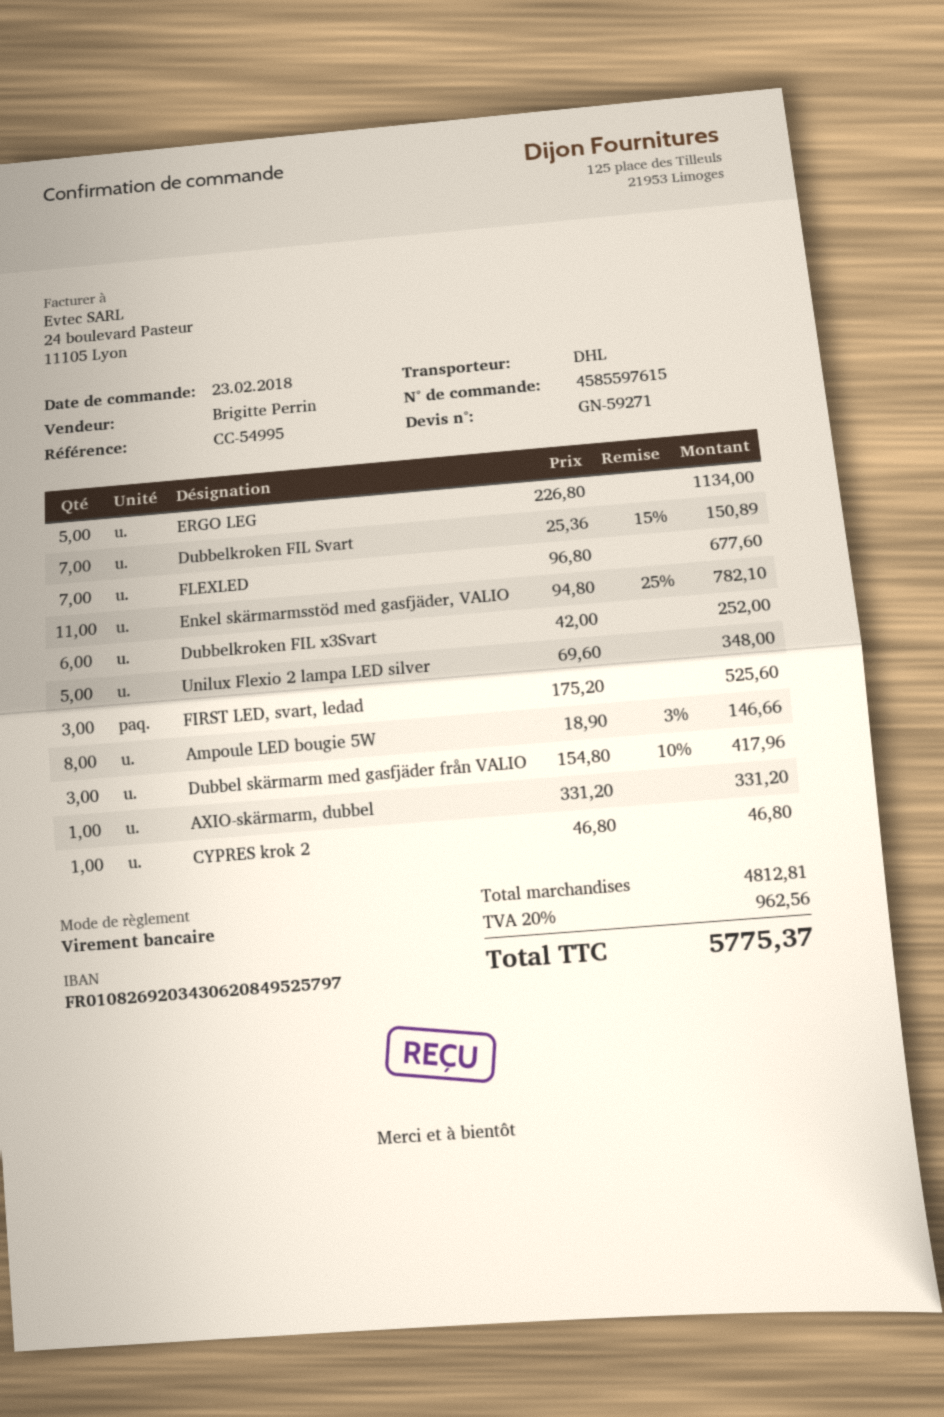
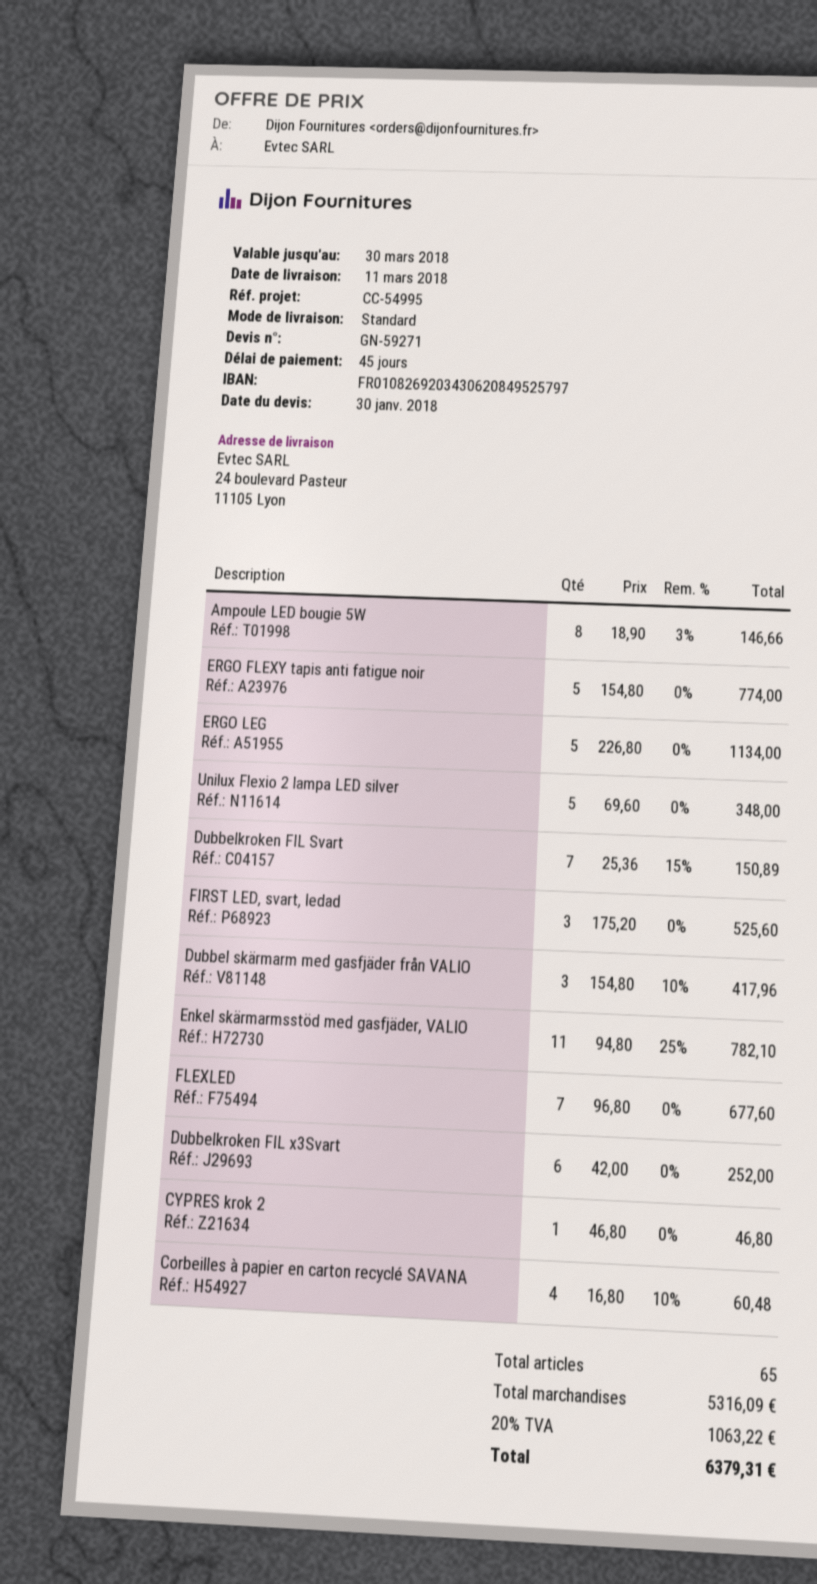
shipping method: DHL -> standard
AXIO-skärmarm, dubbel: 1 x 331.20 = 331.20 -> none
ERGO FLEXY tapis anti fatigue noir: none -> 5 x 154.80 = 774.00
Corbeilles à papier en carton recyclé SAVANA: none -> 4 x 16.80 - 10% = 60.48
subtotal: 4812.81 -> 5316.09
tax: 20% = 962.56 -> 20% = 1063.22
total: 5775.37 -> 6379.31

